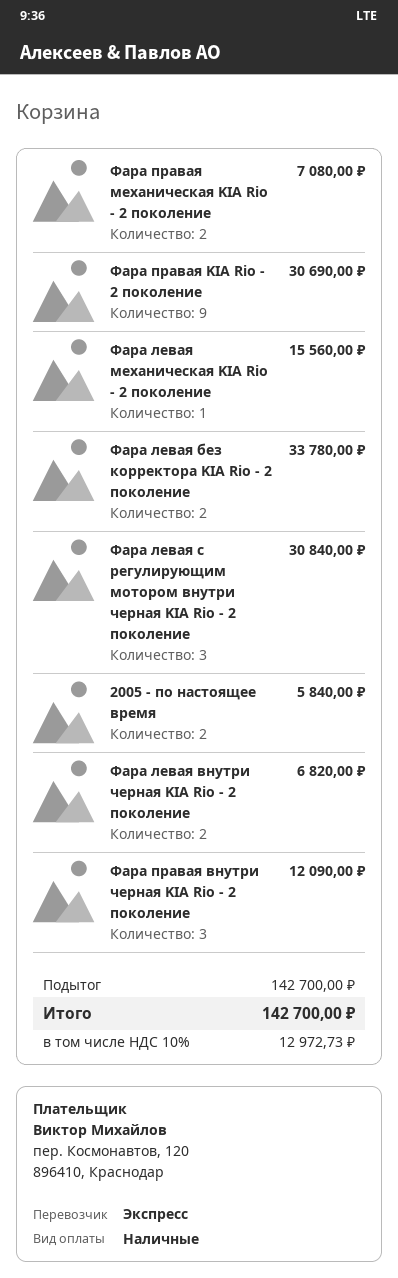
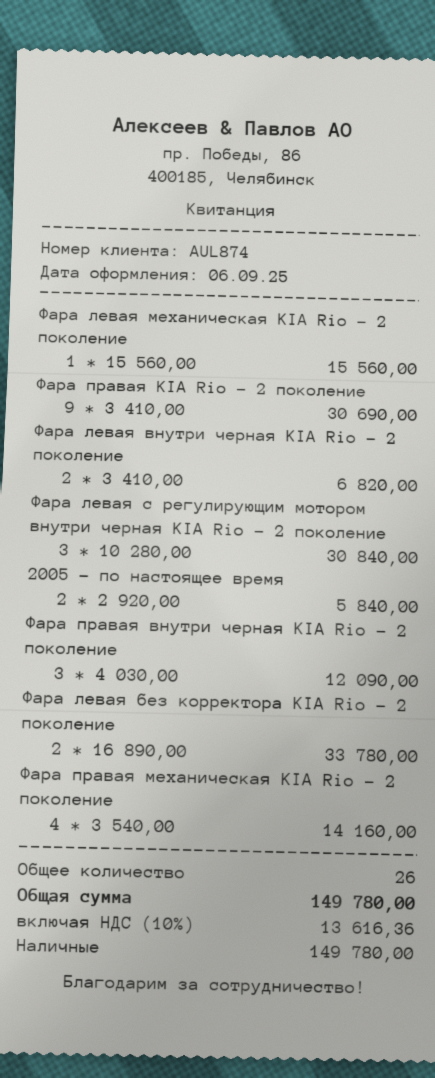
Фара правая механическая KIA Rio - 2 поколение: 2 for 7080.00 -> 4 for 14160.00
tax: 10% = 12972.73 -> 10% = 13616.36
total: 142700.00 -> 149780.00

